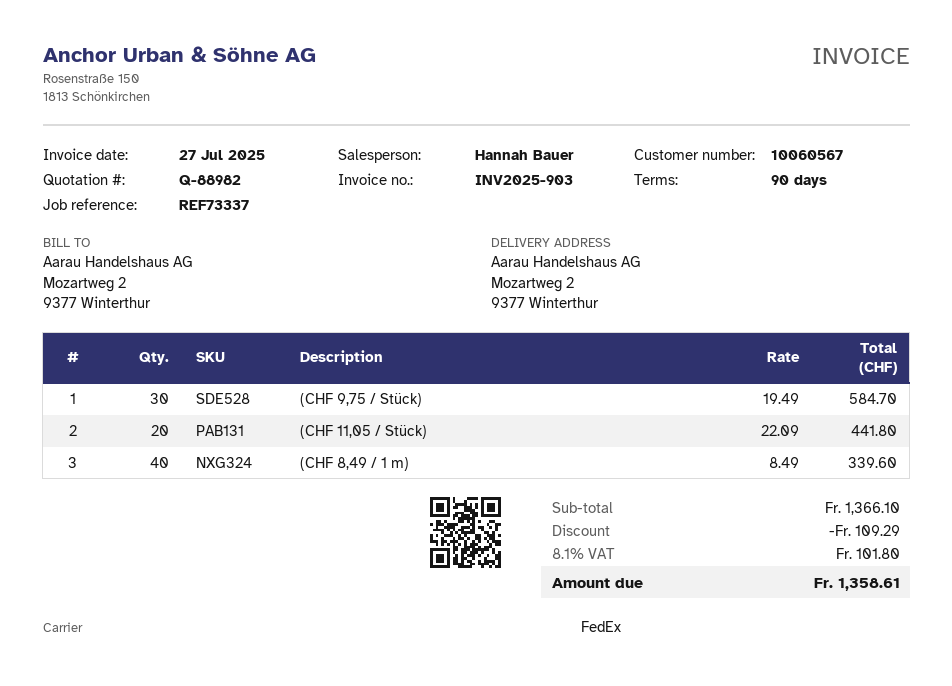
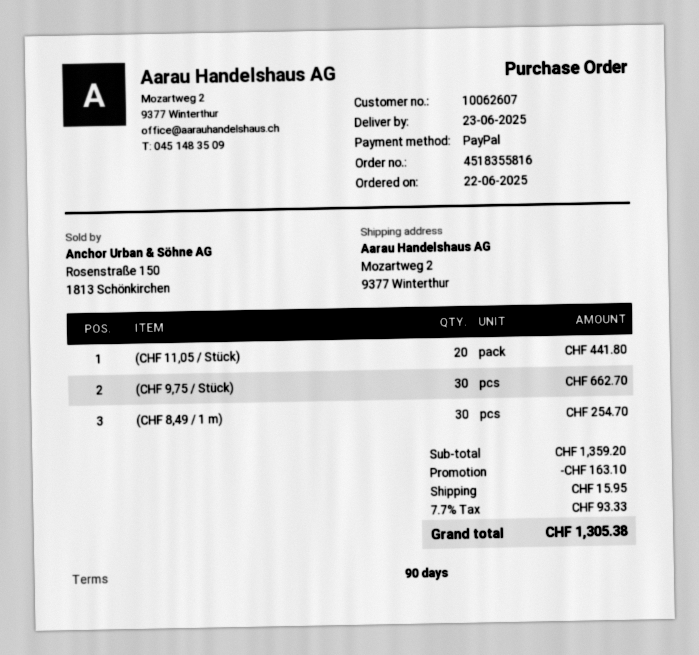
customer number: 10060567 -> 10062607
(CHF 9,75 / Stück): 30 for 584.70 -> 30 for 662.70
(CHF 8,49 / 1 m): 40 for 339.60 -> 30 for 254.70
subtotal: 1366.10 -> 1359.20
discount: 109.29 -> 163.10
shipping: none -> 15.95
tax: 8.1% = 101.80 -> 7.7% = 93.33
total: 1358.61 -> 1305.38

